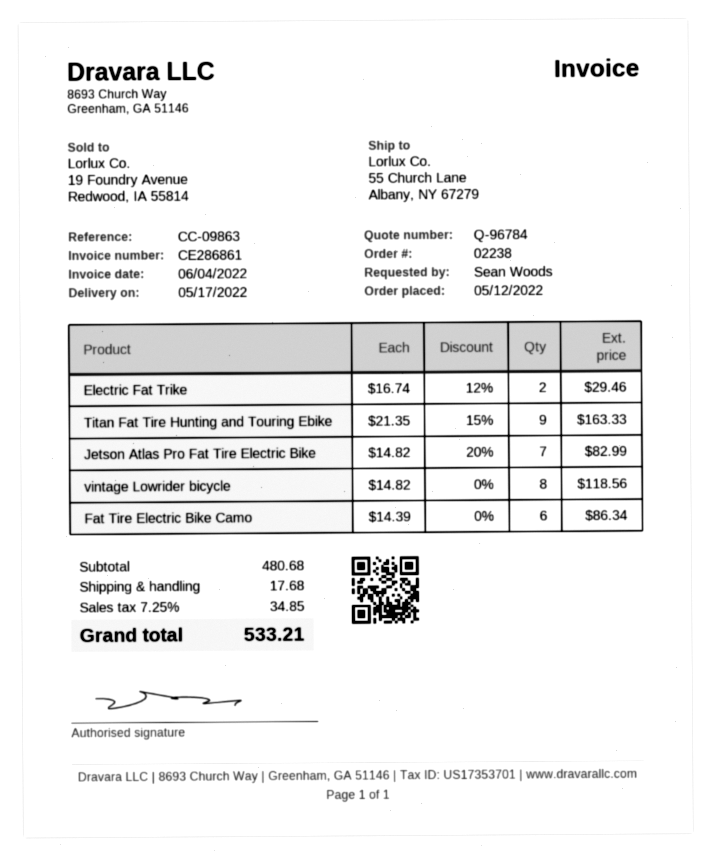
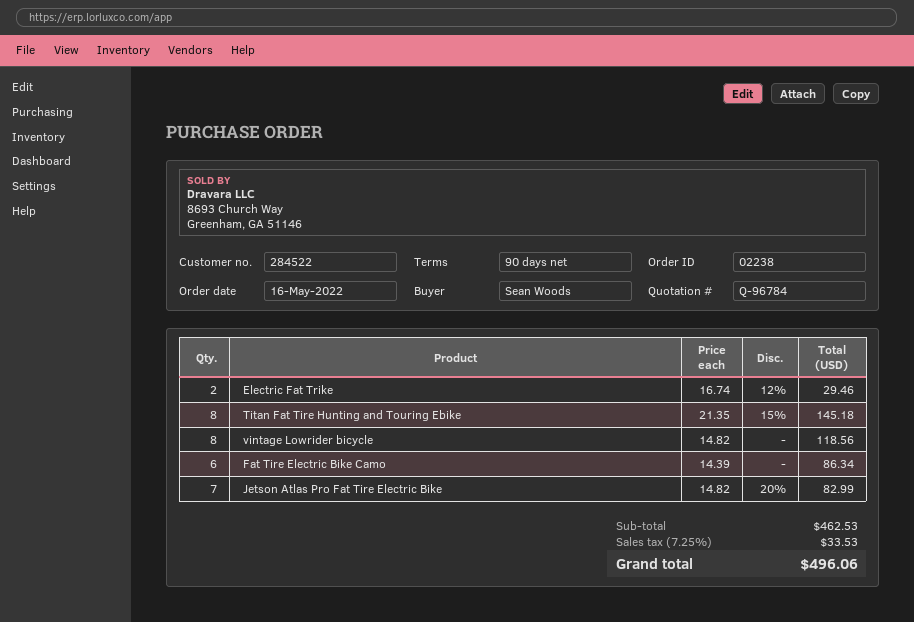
order date: 2022-05-12 -> 2022-05-16
Titan Fat Tire Hunting and Touring Ebike: 9 x 21.35 - 15% = 163.33 -> 8 x 21.35 - 15% = 145.18
subtotal: 480.68 -> 462.53
shipping: 17.68 -> none
tax: 7.25% = 34.85 -> 7.25% = 33.53
total: 533.21 -> 496.06

